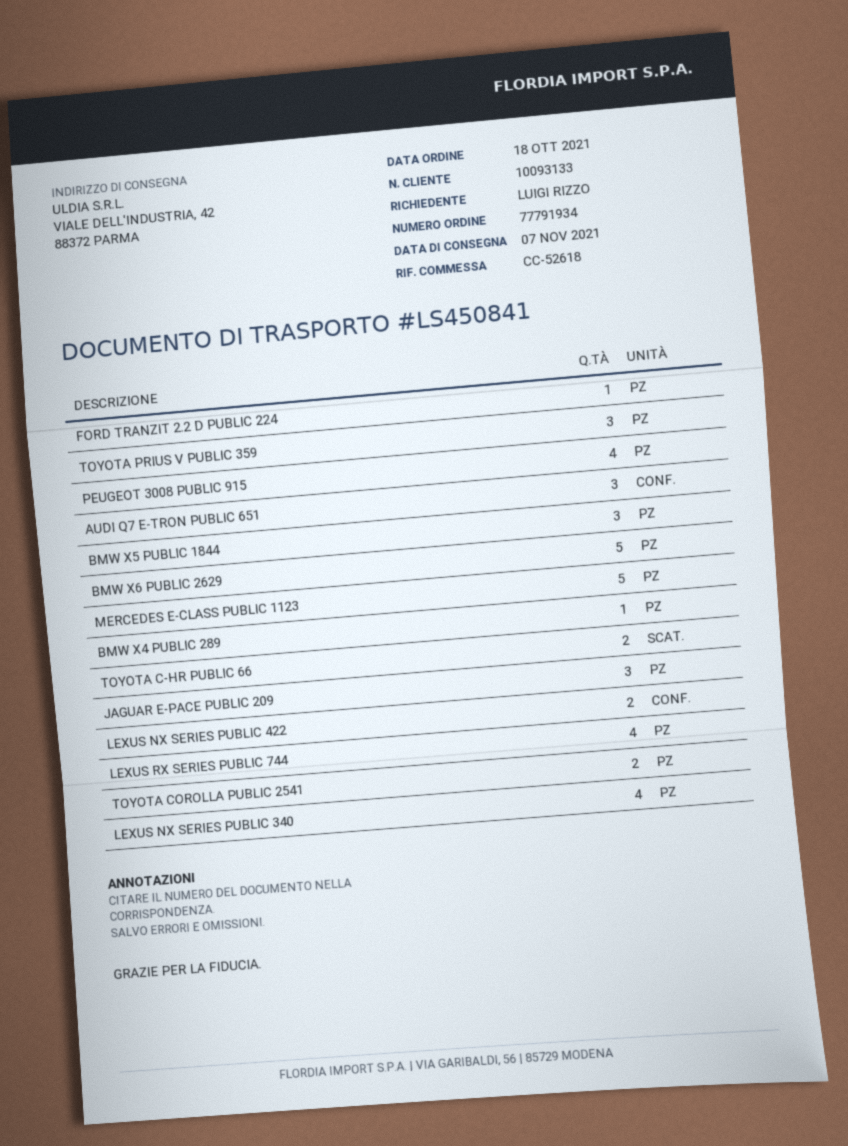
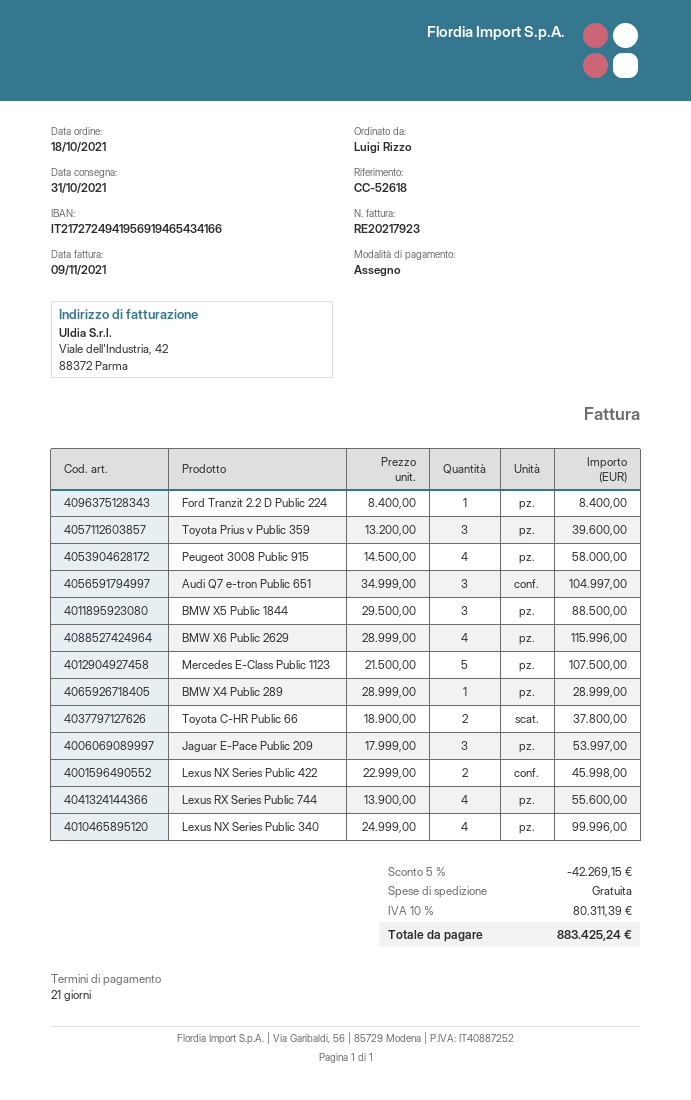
delivery date: 2021-11-07 -> 2021-10-31
BMW X6 PUBLIC 2629: 5 -> 4
TOYOTA COROLLA PUBLIC 2541: 2 -> none

